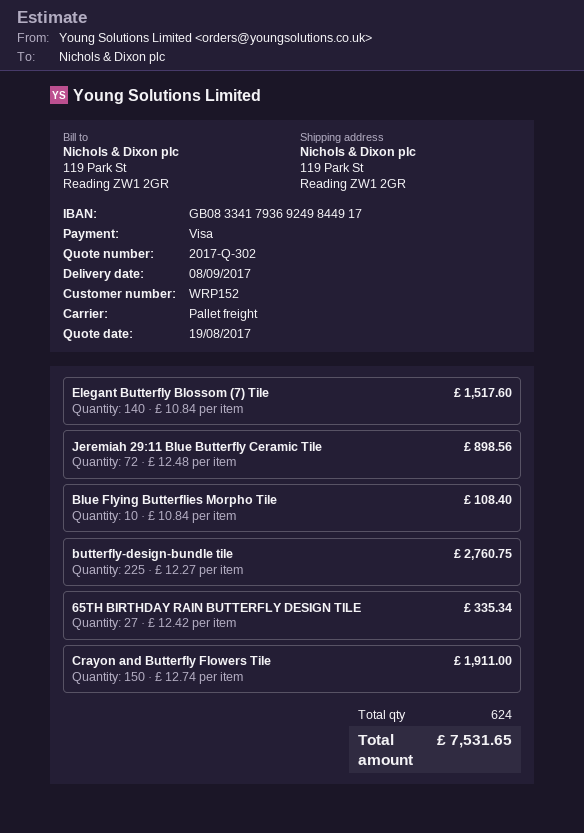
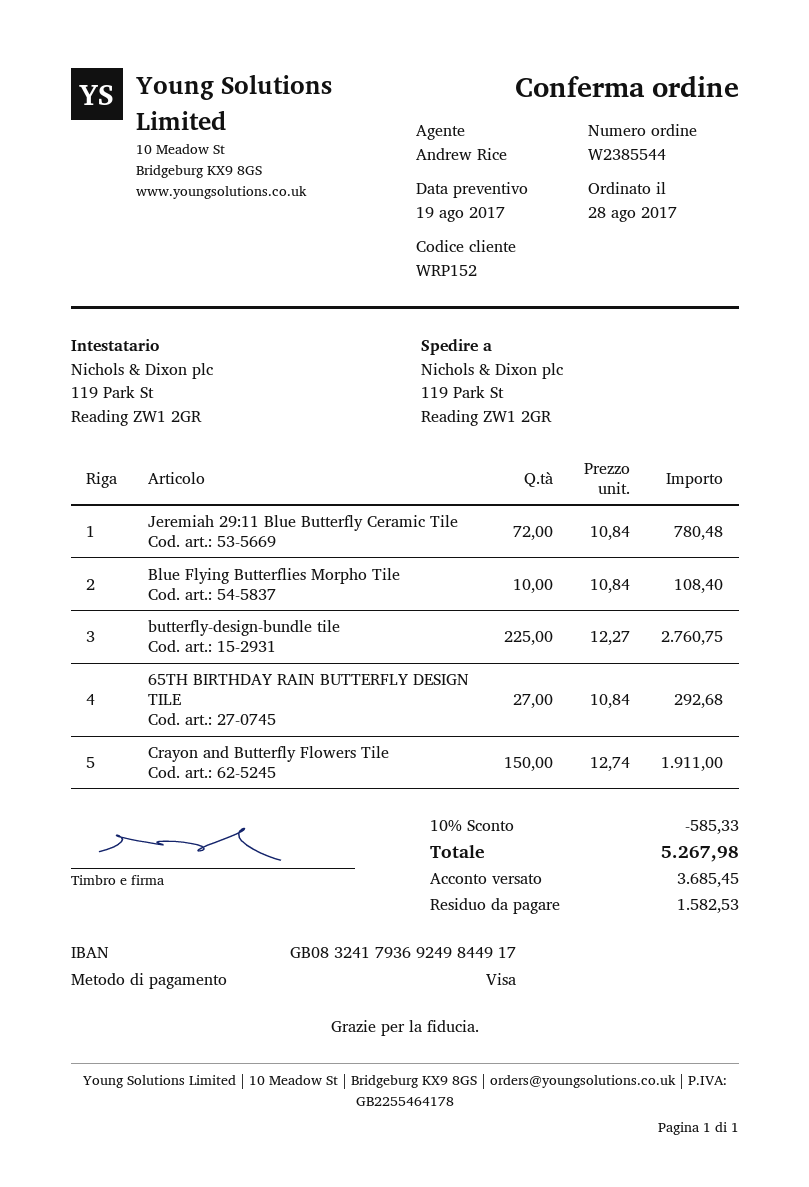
bank account: GB08334179369249844917 -> GB08324179369249844917
Elegant Butterfly Blossom (7) Tile: 140 x 10.84 = 1517.60 -> none
Jeremiah 29:11 Blue Butterfly Ceramic Tile: 72 x 12.48 = 898.56 -> 72 x 10.84 = 780.48
65TH BIRTHDAY RAIN BUTTERFLY DESIGN TILE: 27 x 12.42 = 335.34 -> 27 x 10.84 = 292.68
discount: none -> 10% = 585.33
total: 7531.65 -> 5267.98

